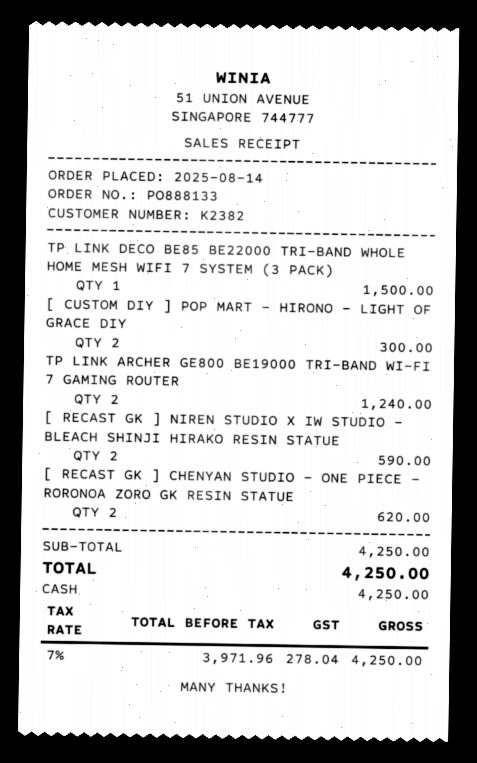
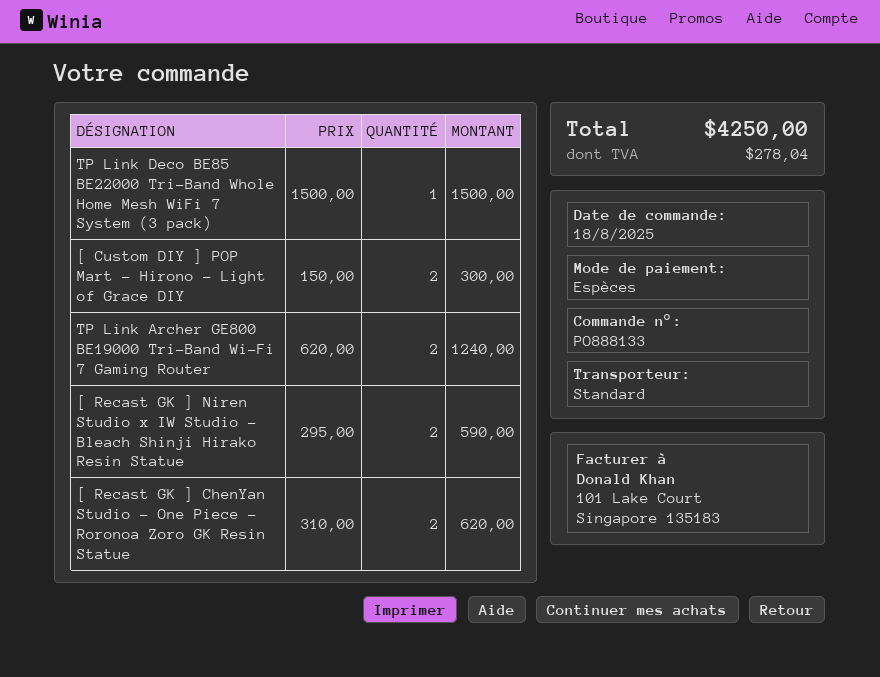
order date: 2025-08-14 -> 2025-08-18

